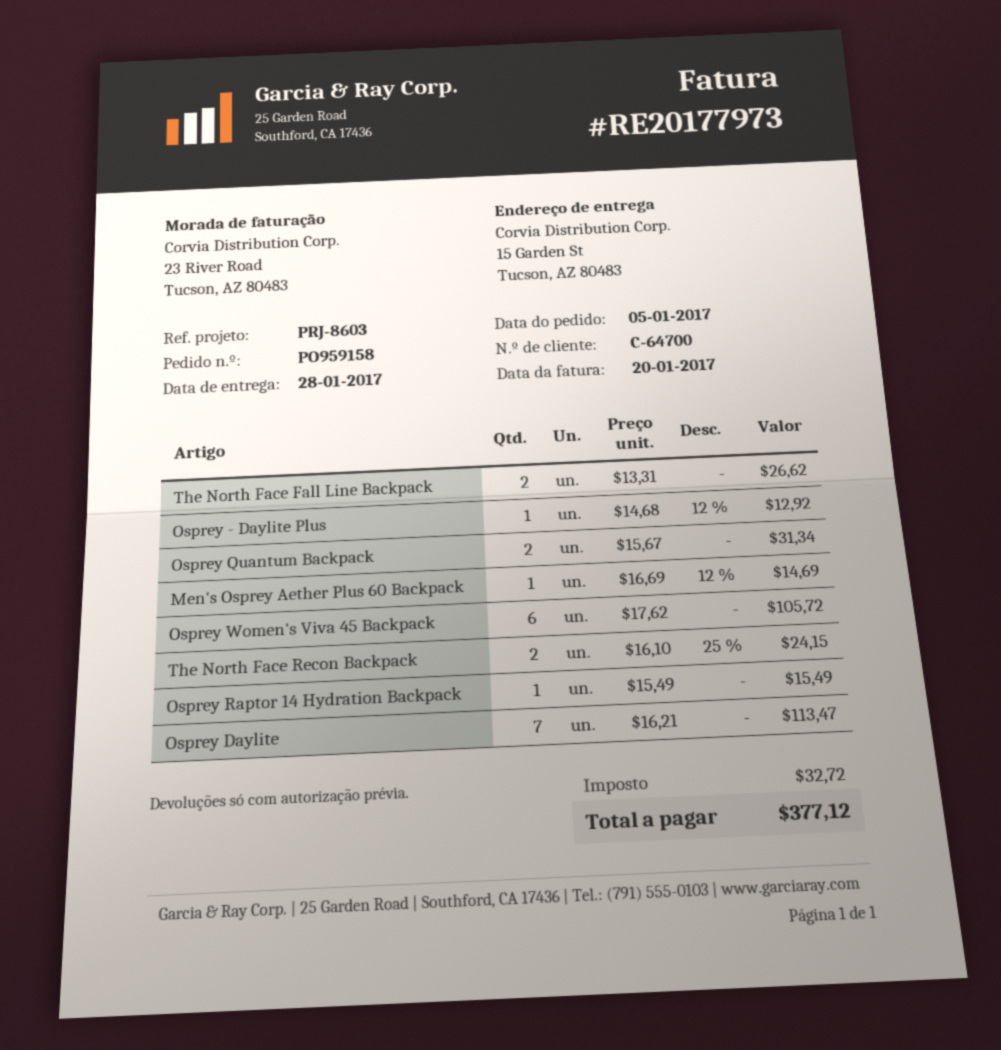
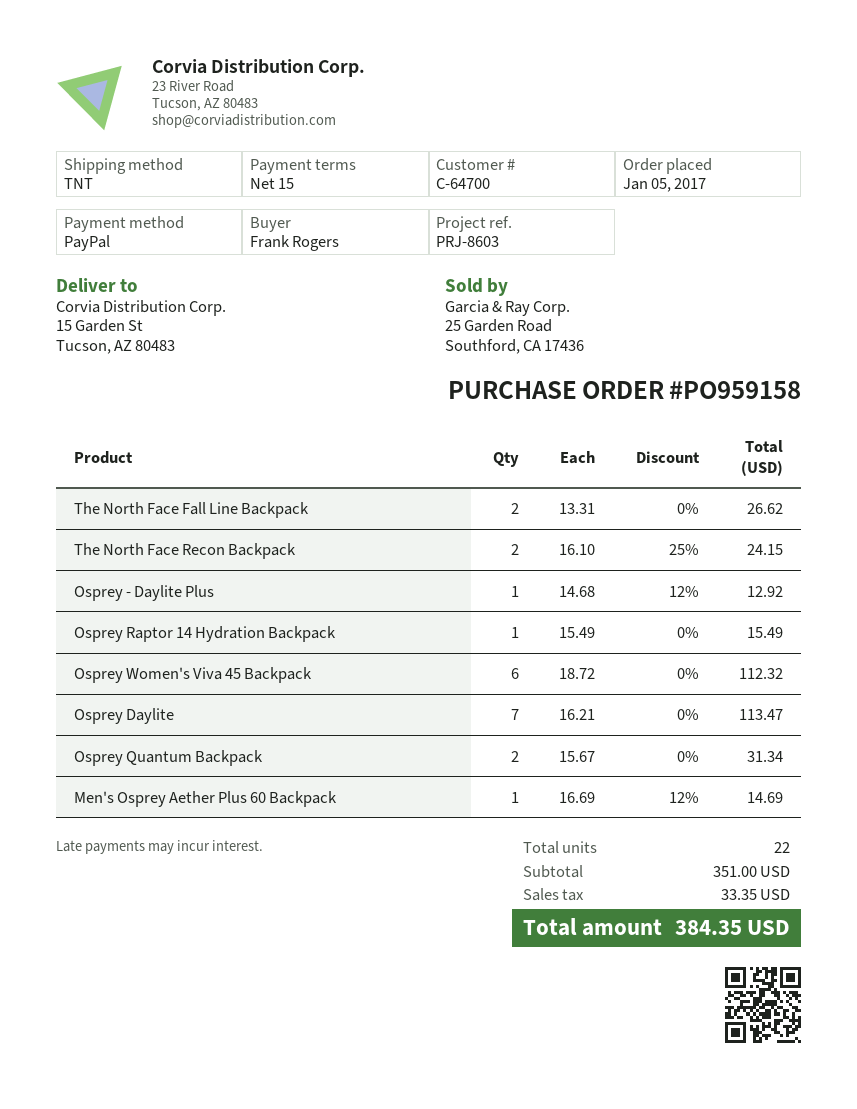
Osprey Women's Viva 45 Backpack: 6 x 17.62 = 105.72 -> 6 x 18.72 = 112.32
tax: 32.72 -> 33.35
total: 377.12 -> 384.35

